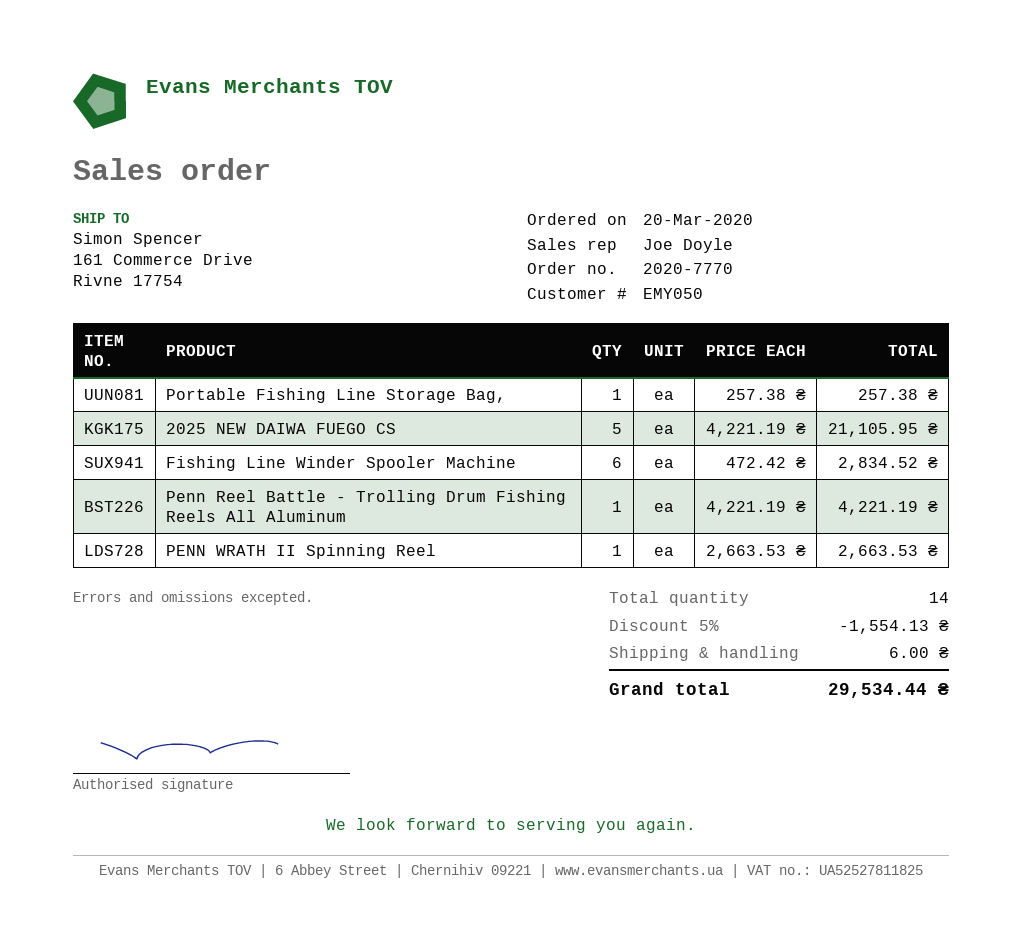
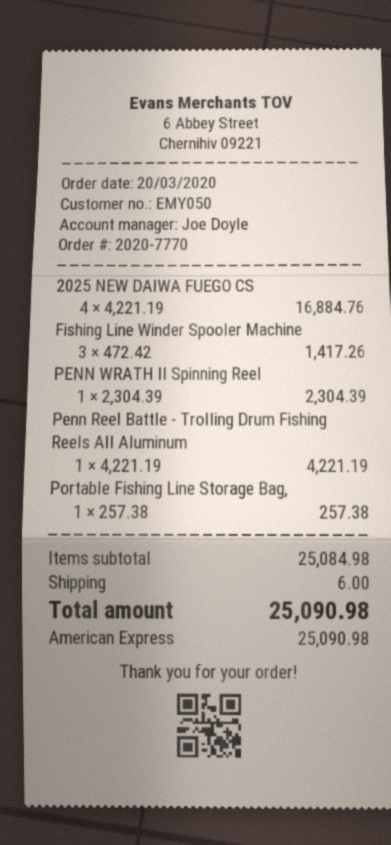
2025 NEW DAIWA FUEGO CS: 5 x 4221.19 = 21105.95 -> 4 x 4221.19 = 16884.76
Fishing Line Winder Spooler Machine: 6 x 472.42 = 2834.52 -> 3 x 472.42 = 1417.26
PENN WRATH II Spinning Reel: 1 x 2663.53 = 2663.53 -> 1 x 2304.39 = 2304.39
discount: 5% = 1554.13 -> none
total: 29534.44 -> 25090.98

